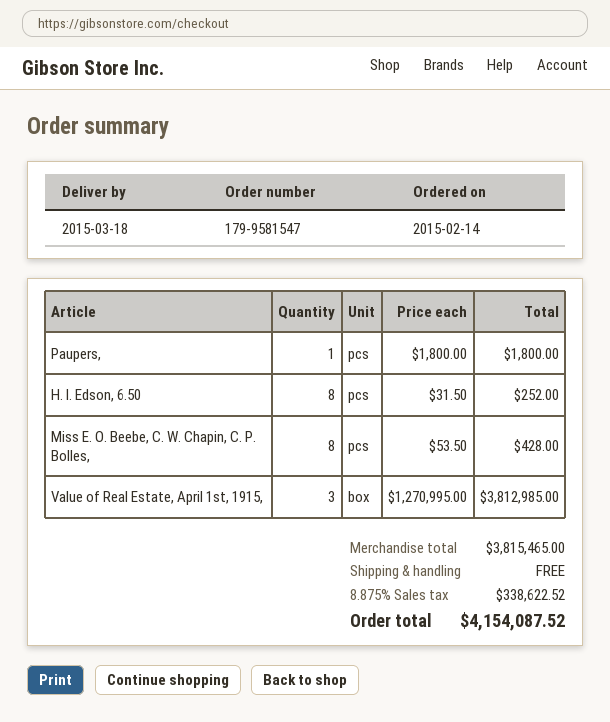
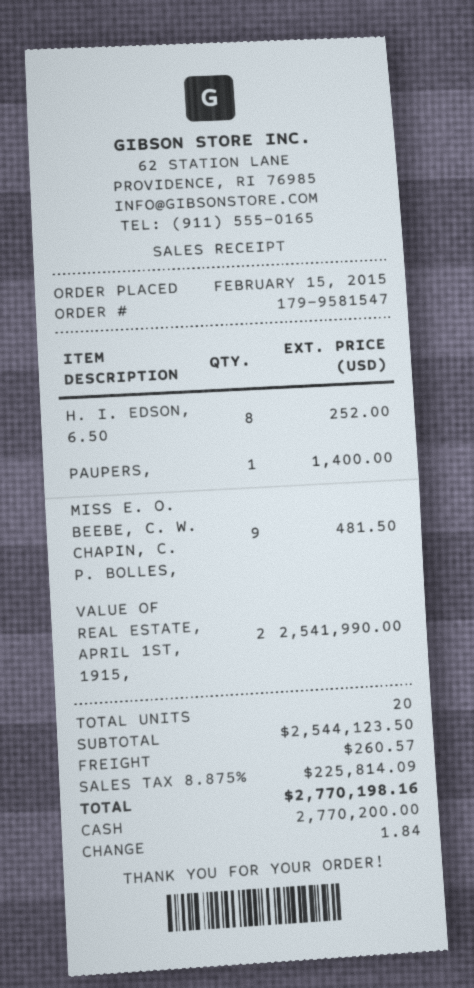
order date: 2015-02-14 -> 2015-02-15
Paupers,: 1 for 1800.00 -> 1 for 1400.00
Miss E. O. Beebe, C. W. Chapin, C. P. Bolles,: 8 for 428.00 -> 9 for 481.50
Value of Real Estate, April 1st, 1915,: 3 for 3812985.00 -> 2 for 2541990.00
subtotal: 3815465.00 -> 2544123.50
shipping: 0.00 -> 260.57
tax: 8.875% = 338622.52 -> 8.875% = 225814.09
total: 4154087.52 -> 2770198.16

